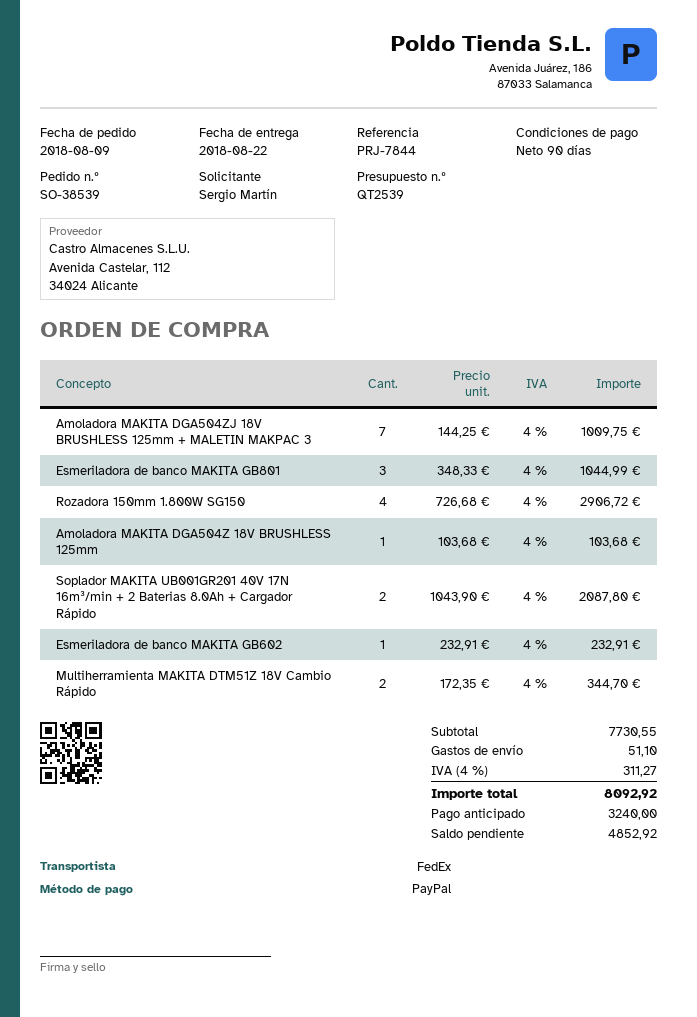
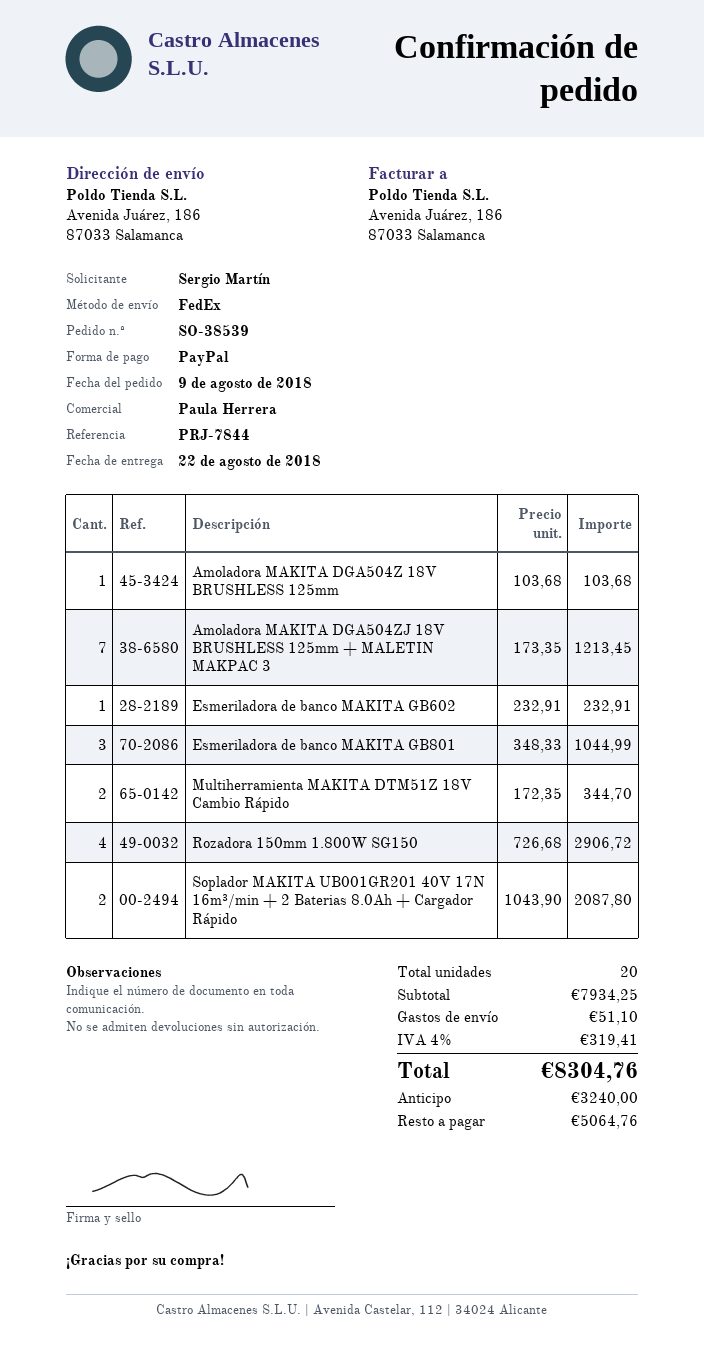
Amoladora MAKITA DGA504ZJ 18V BRUSHLESS 125mm + MALETIN MAKPAC 3: 7 x 144.25 = 1009.75 -> 7 x 173.35 = 1213.45
subtotal: 7730.55 -> 7934.25
tax: 4% = 311.27 -> 4% = 319.41
total: 8092.92 -> 8304.76
balance: 4852.92 -> 5064.76

